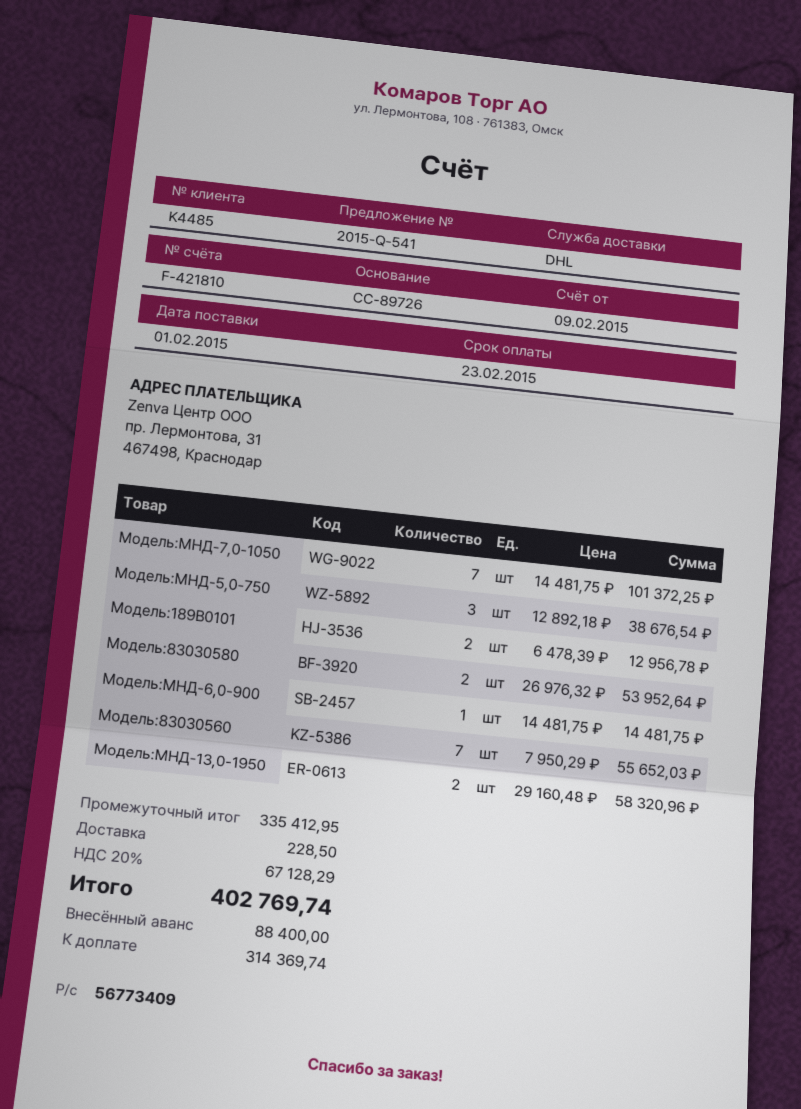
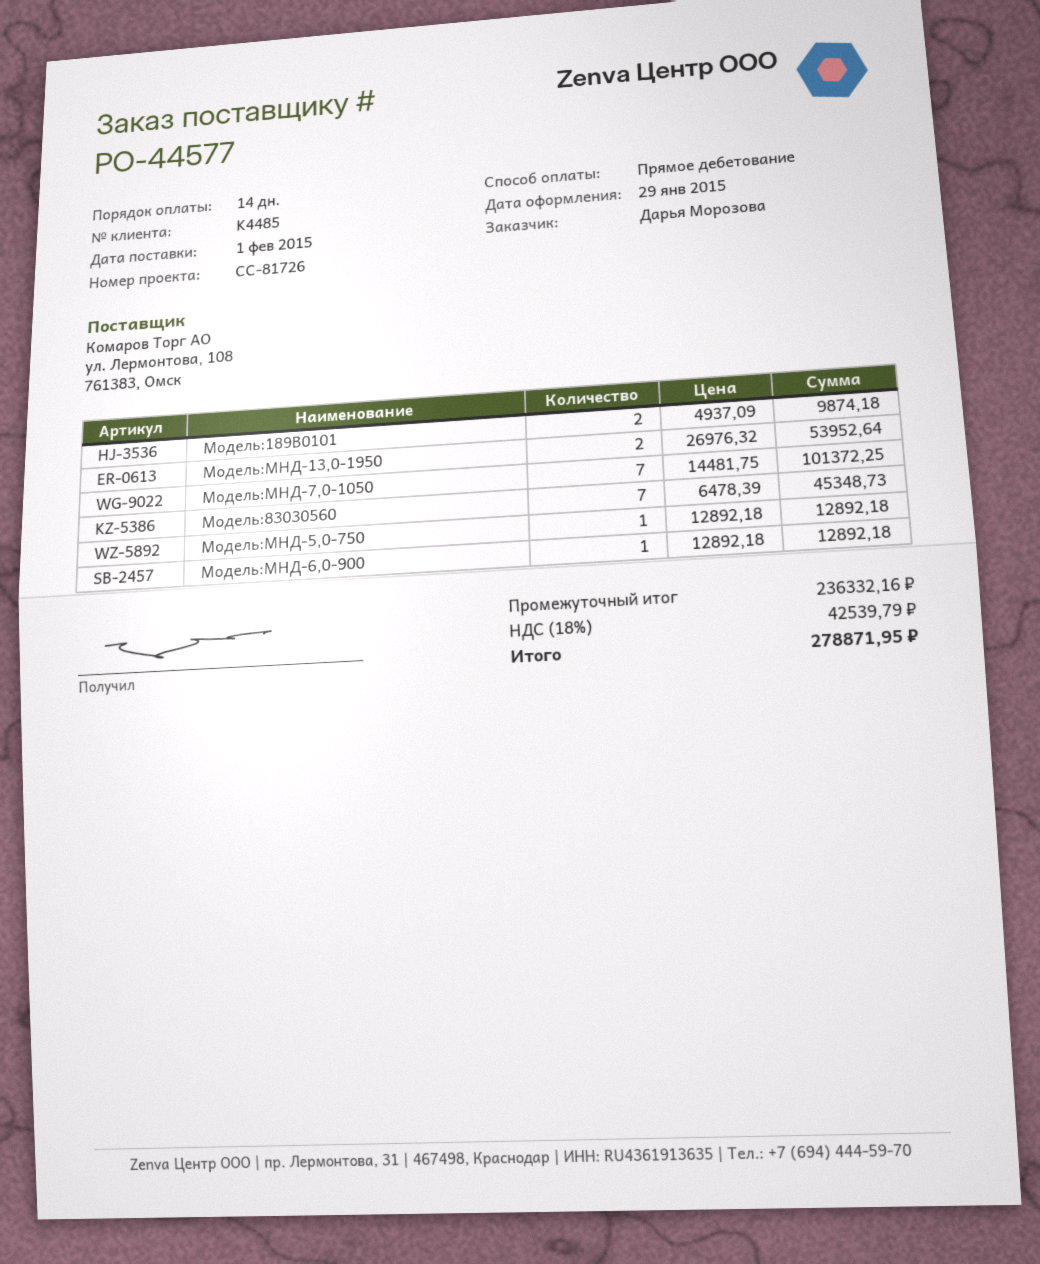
reference: CC-89726 -> CC-81726
Модель:МНД-5,0-750: 3 x 12892.18 = 38676.54 -> 1 x 12892.18 = 12892.18
Модель:189B0101: 2 x 6478.39 = 12956.78 -> 2 x 4937.09 = 9874.18
Модель:83030580: 2 x 26976.32 = 53952.64 -> none
Модель:МНД-6,0-900: 1 x 14481.75 = 14481.75 -> 1 x 12892.18 = 12892.18
Модель:83030560: 7 x 7950.29 = 55652.03 -> 7 x 6478.39 = 45348.73
Модель:МНД-13,0-1950: 2 x 29160.48 = 58320.96 -> 2 x 26976.32 = 53952.64
subtotal: 335412.95 -> 236332.16
shipping: 228.50 -> none
tax: 20% = 67128.29 -> 18% = 42539.79
total: 402769.74 -> 278871.95

